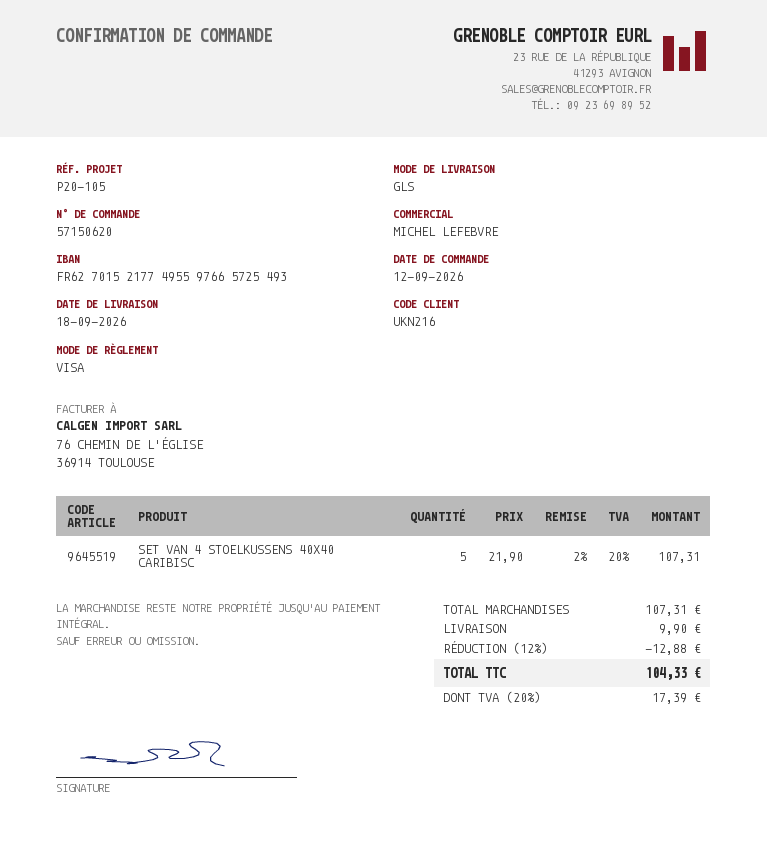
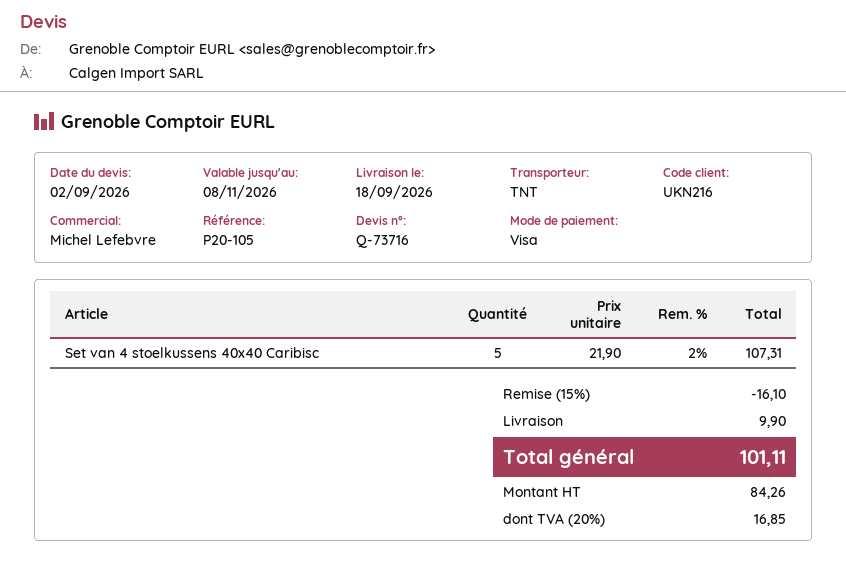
shipping method: GLS -> TNT
discount: 12% = 12.88 -> 15% = 16.10
tax: 20% = 17.39 -> 20% = 16.85
total: 104.33 -> 101.11

